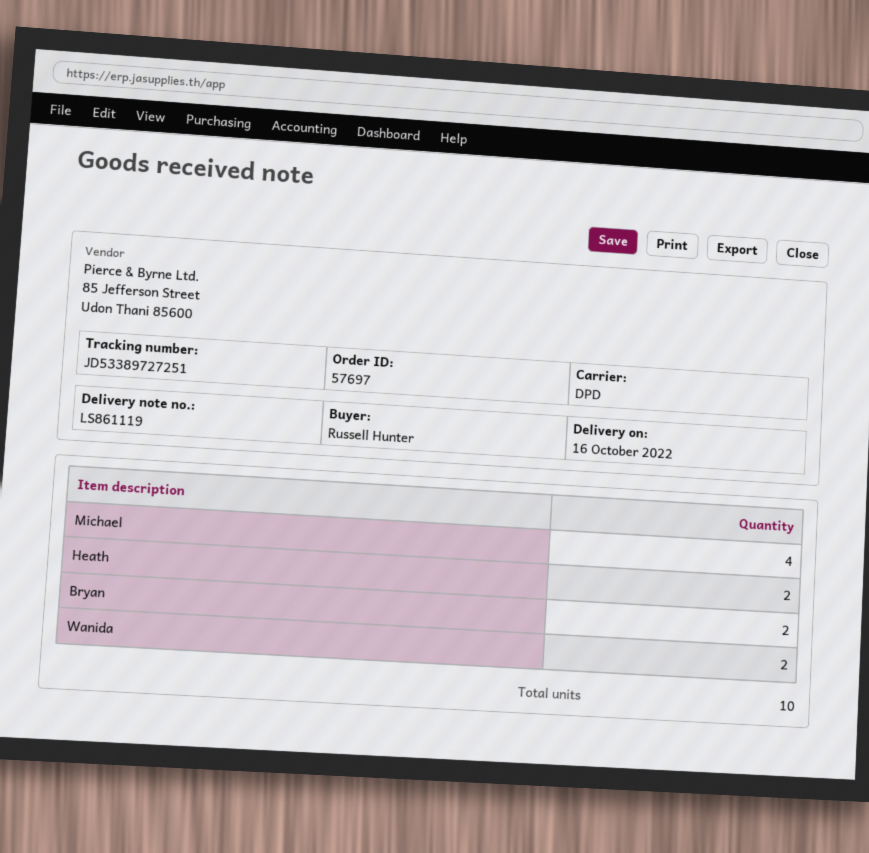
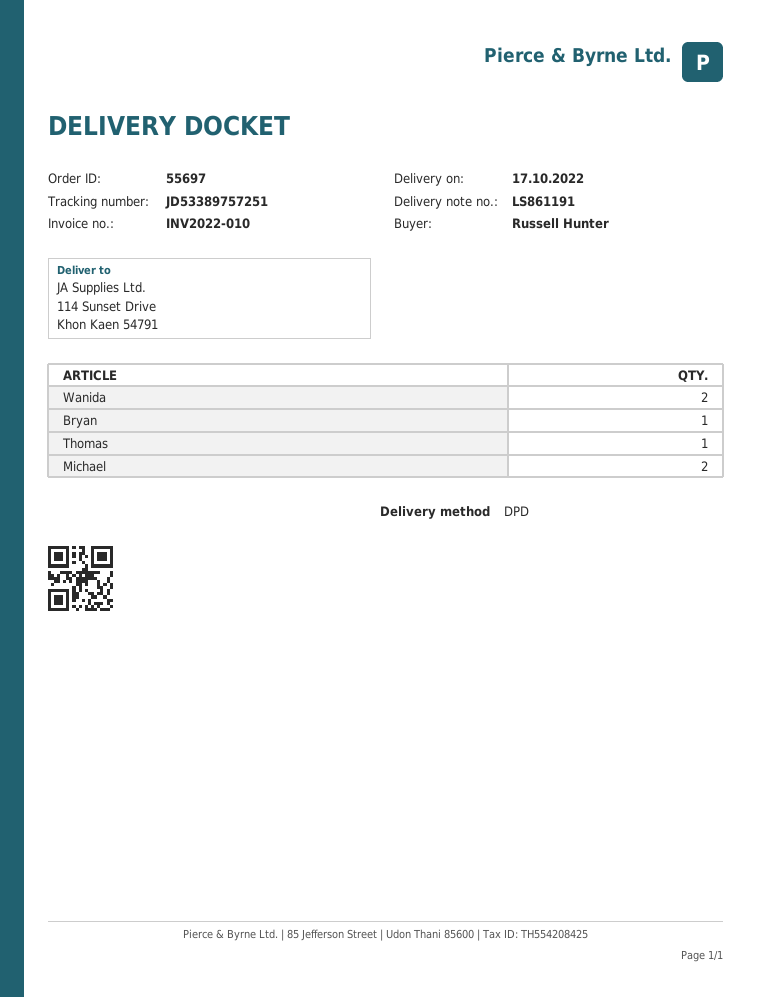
order number: 57697 -> 55697
delivery note number: LS861119 -> LS861191
delivery date: 2022-10-16 -> 2022-10-17
tracking number: JD53389727251 -> JD53389757251
Michael: 4 -> 2
Heath: 2 -> none
Bryan: 2 -> 1
Thomas: none -> 1

